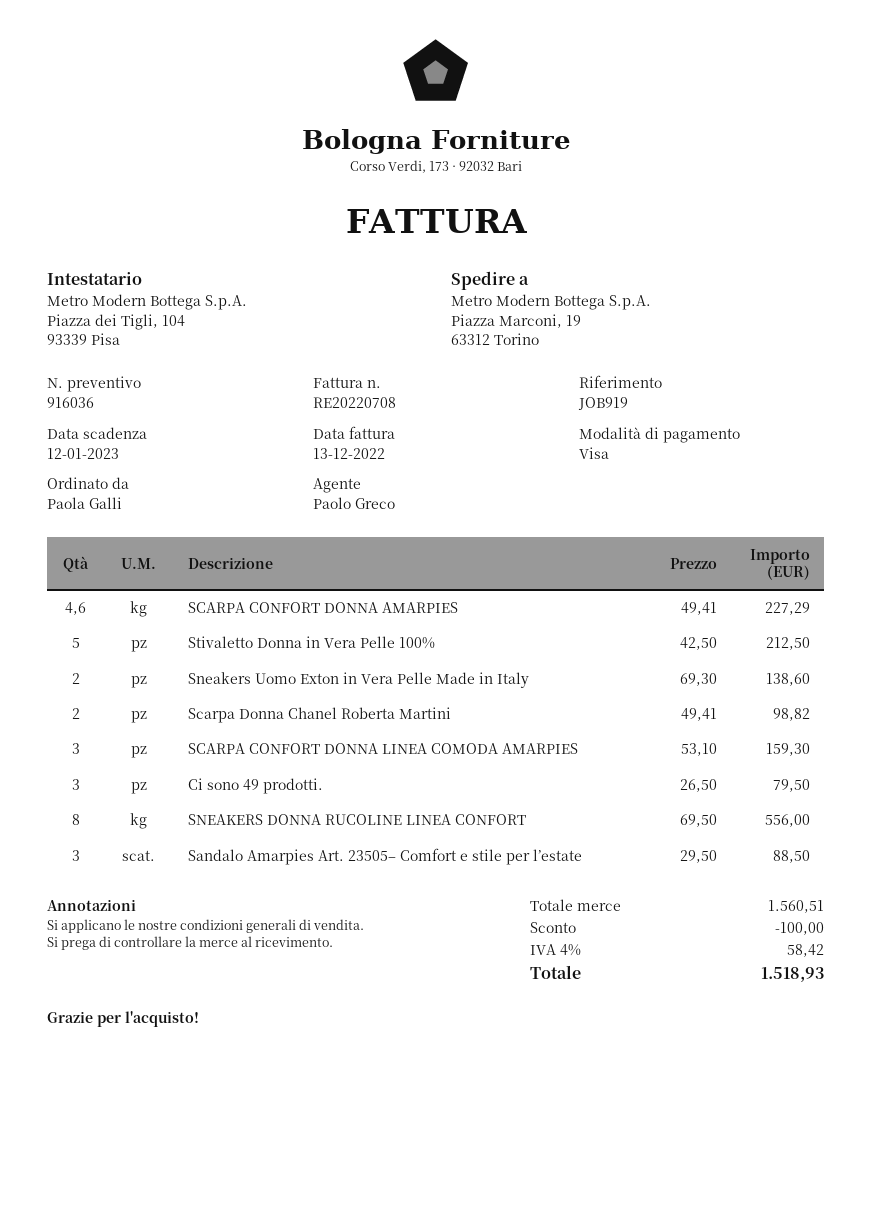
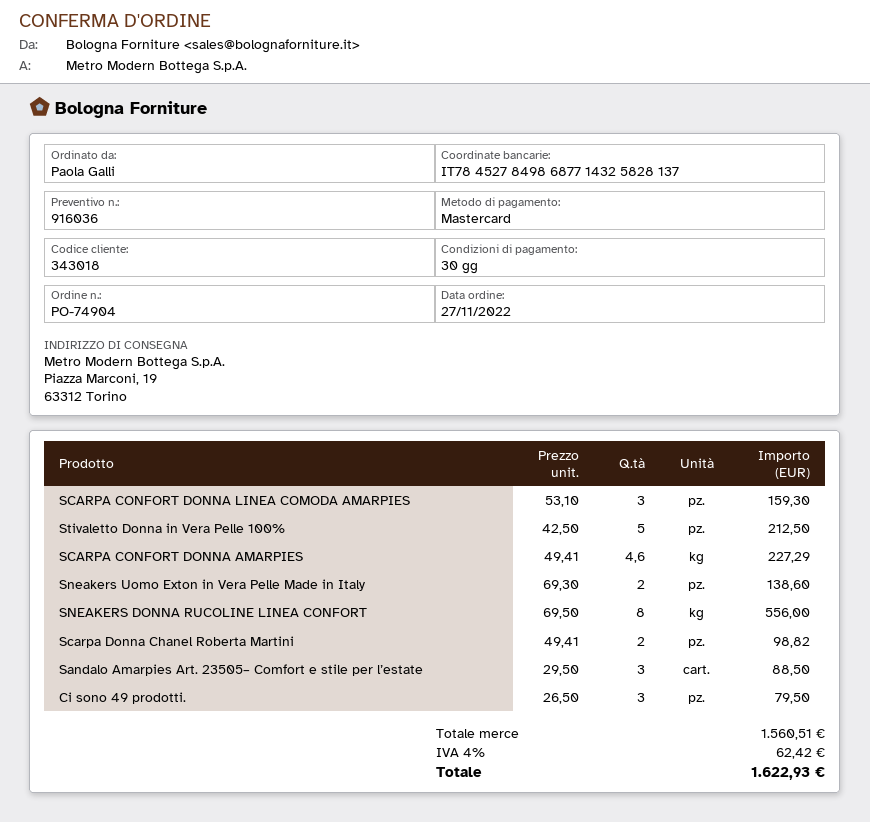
payment method: Visa -> Mastercard
discount: 100.00 -> none
tax: 4% = 58.42 -> 4% = 62.42
total: 1518.93 -> 1622.93

